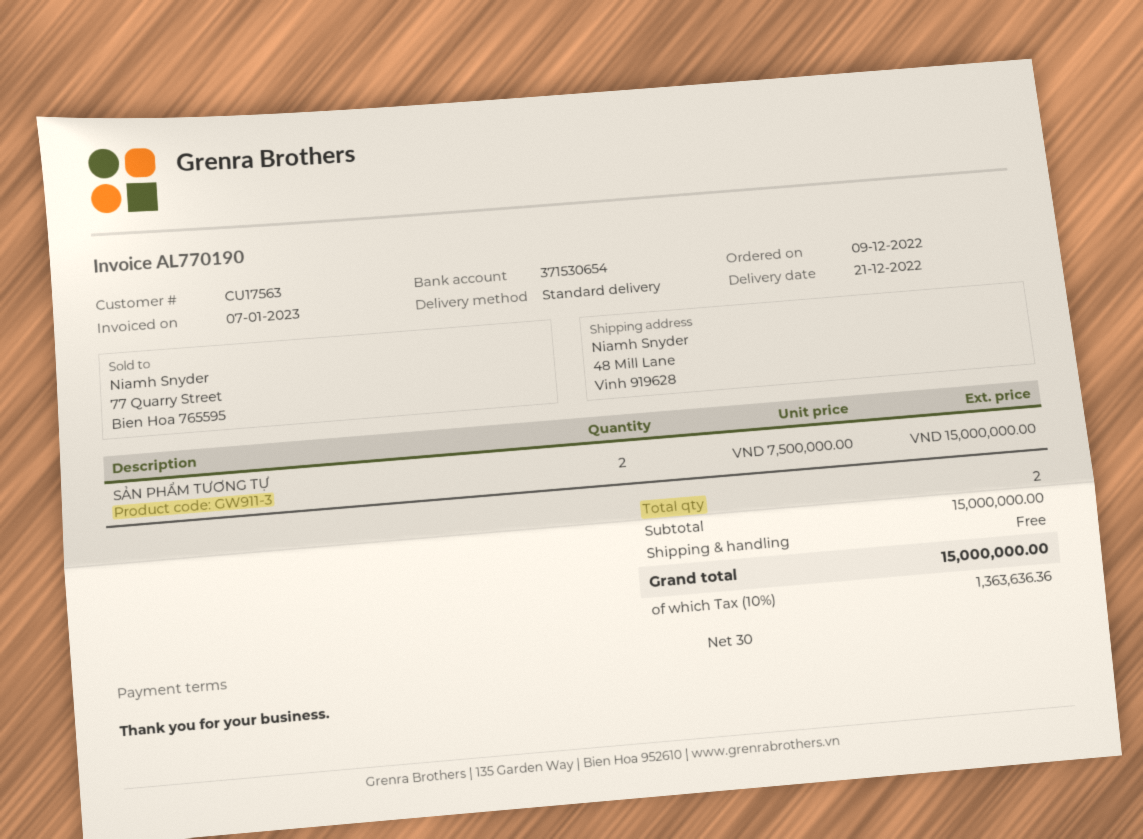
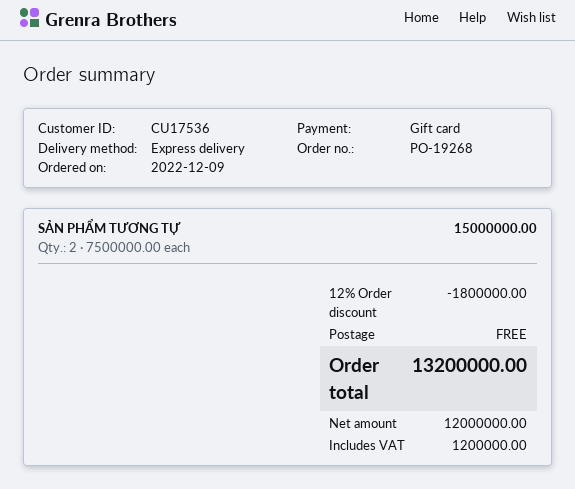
customer number: CU17563 -> CU17536
shipping method: standard -> express
discount: none -> 12% = 1800000.00
tax: 1363636.36 -> 1200000.00
total: 15000000.00 -> 13200000.00

